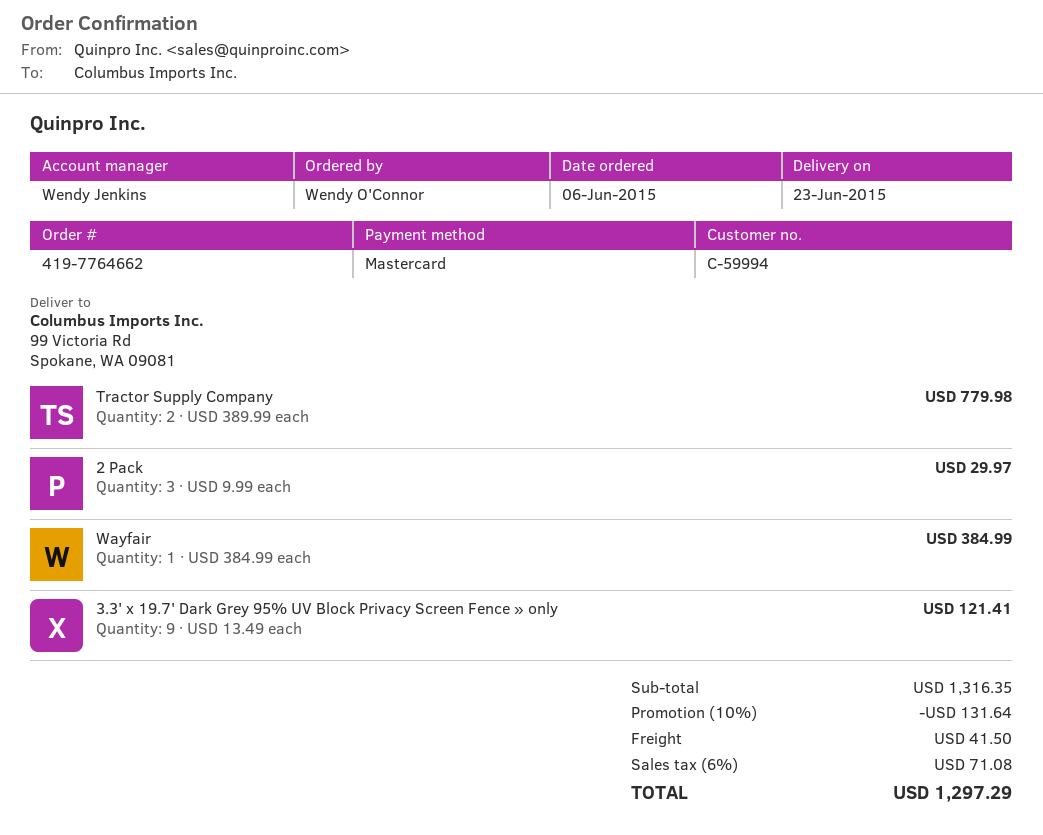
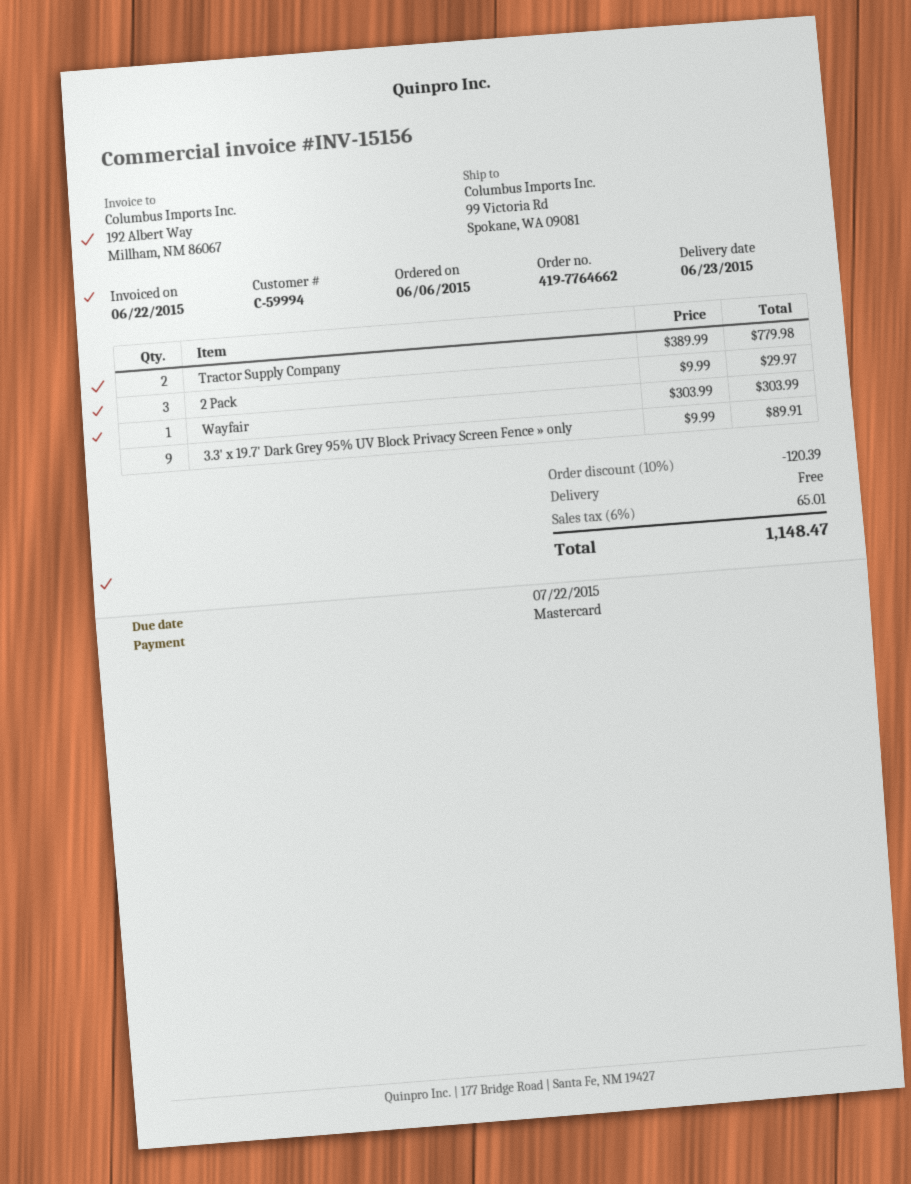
Wayfair: 1 x 384.99 = 384.99 -> 1 x 303.99 = 303.99
3.3' x 19.7' Dark Grey 95% UV Block Privacy Screen Fence » only: 9 x 13.49 = 121.41 -> 9 x 9.99 = 89.91
discount: 10% = 131.64 -> 10% = 120.39
shipping: 41.50 -> 0.00
tax: 6% = 71.08 -> 6% = 65.01
total: 1297.29 -> 1148.47

